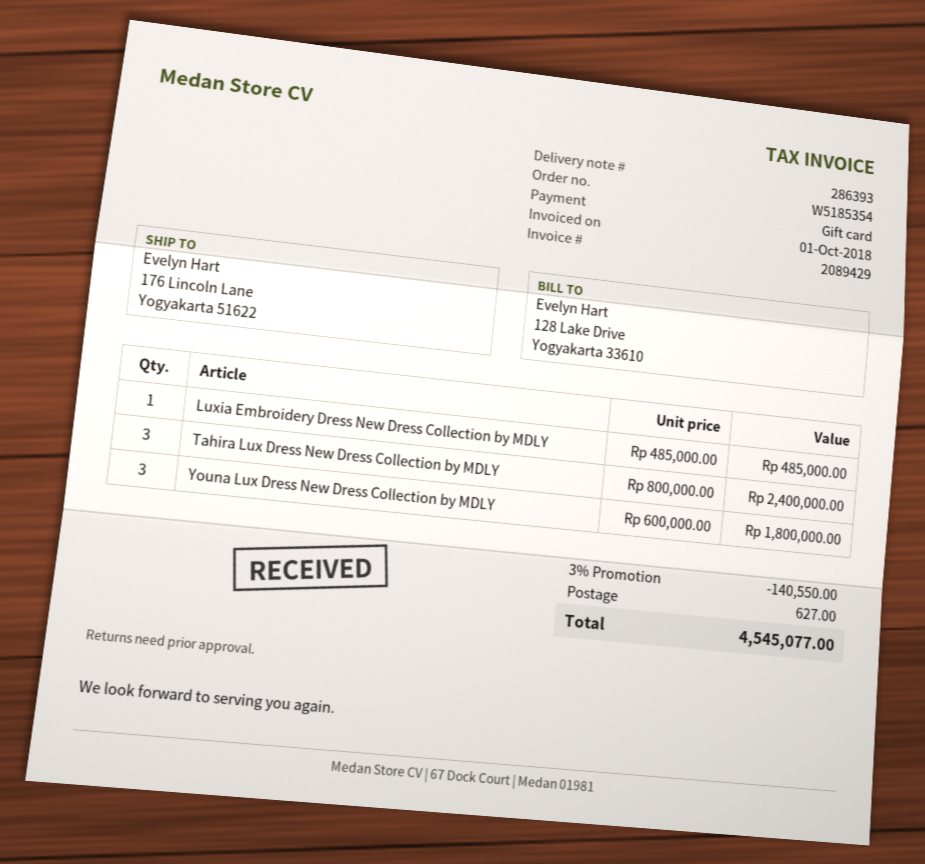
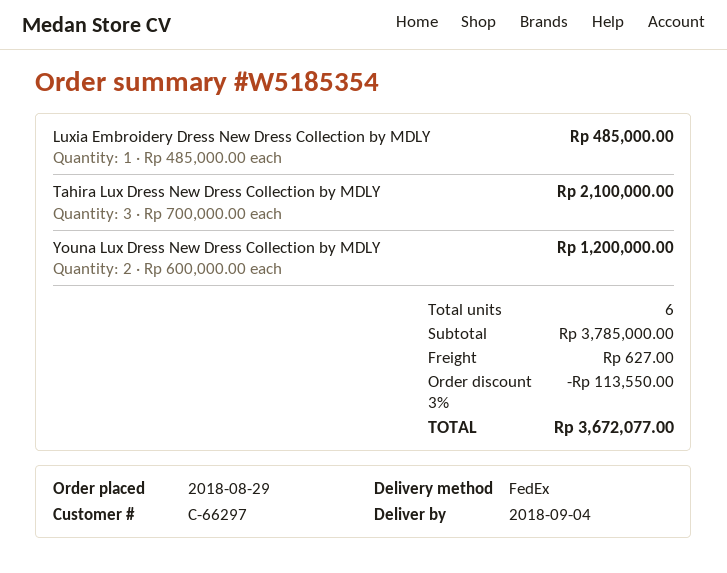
Tahira Lux Dress New Dress Collection by MDLY: 3 x 800000.00 = 2400000.00 -> 3 x 700000.00 = 2100000.00
Youna Lux Dress New Dress Collection by MDLY: 3 x 600000.00 = 1800000.00 -> 2 x 600000.00 = 1200000.00
discount: 3% = 140550.00 -> 3% = 113550.00
total: 4545077.00 -> 3672077.00

